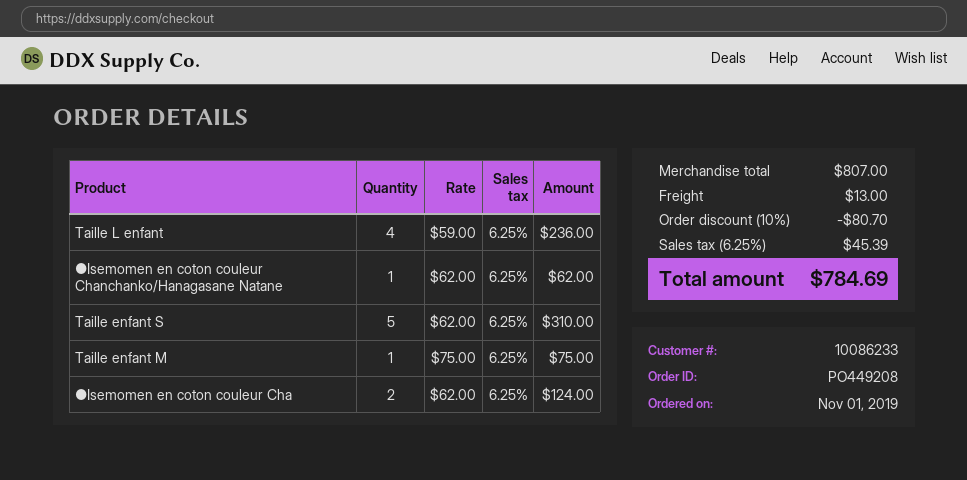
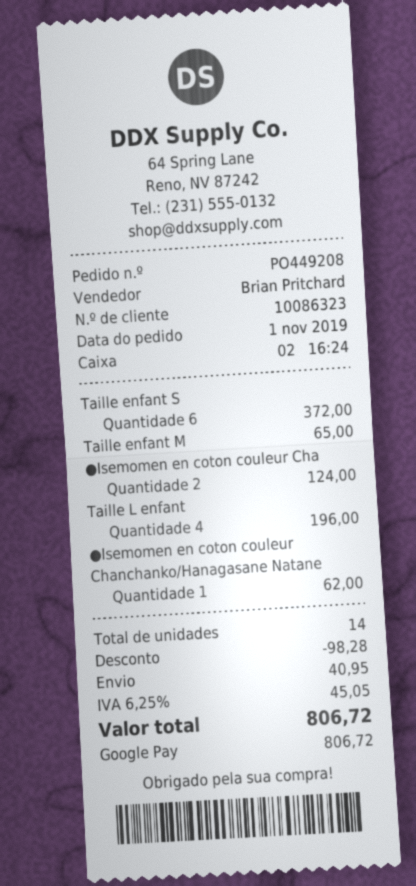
customer number: 10086233 -> 10086323
Taille L enfant: 4 for 236.00 -> 4 for 196.00
Taille enfant S: 5 for 310.00 -> 6 for 372.00
Taille enfant M: 1 for 75.00 -> 1 for 65.00
discount: 80.70 -> 98.28
shipping: 13.00 -> 40.95
tax: 6.25% = 45.39 -> 6.25% = 45.05
total: 784.69 -> 806.72

